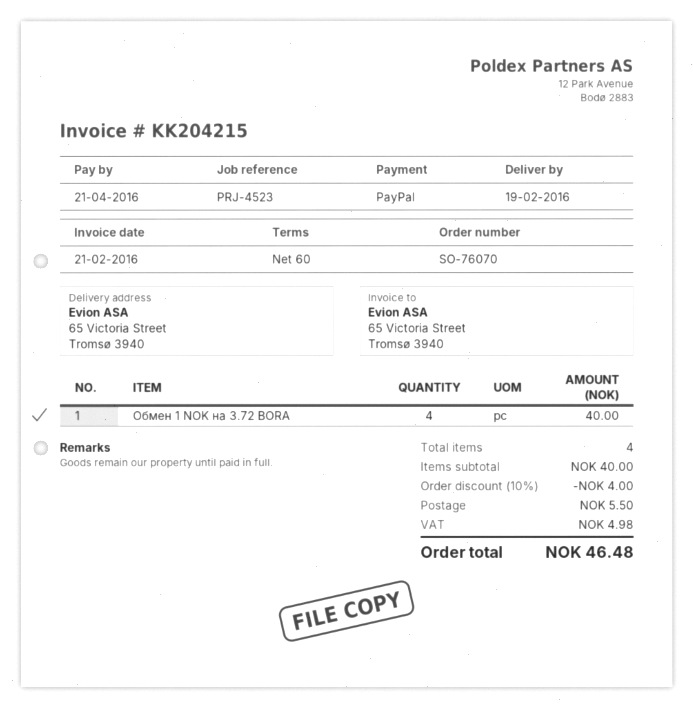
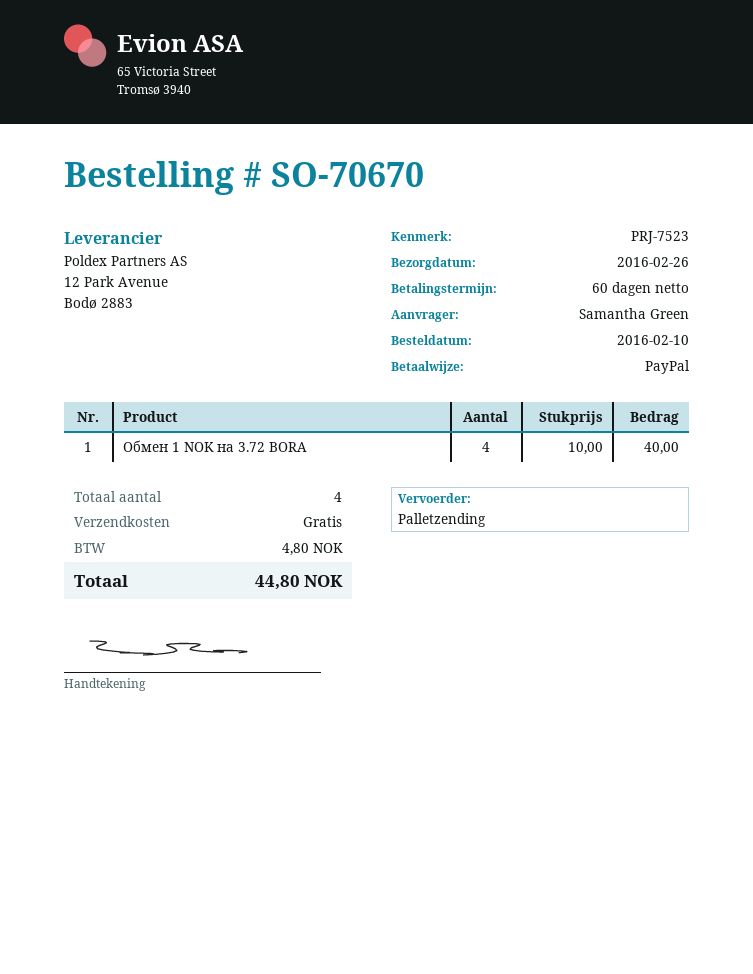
order number: SO-76070 -> SO-70670
delivery date: 2016-02-19 -> 2016-02-26
reference: PRJ-4523 -> PRJ-7523
discount: 10% = 4.00 -> none
shipping: 5.50 -> 0.00
tax: 4.98 -> 4.80
total: 46.48 -> 44.80

